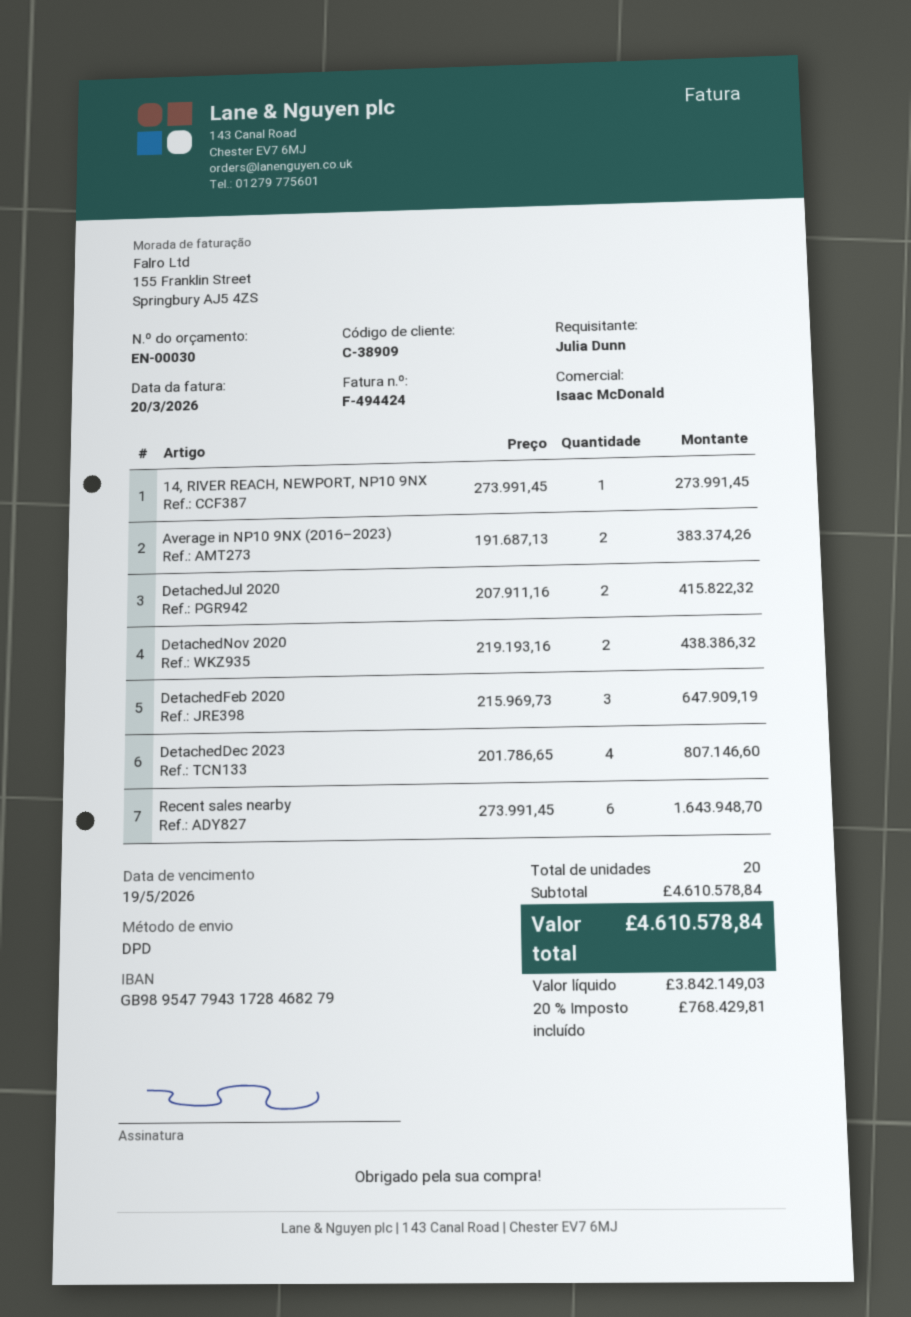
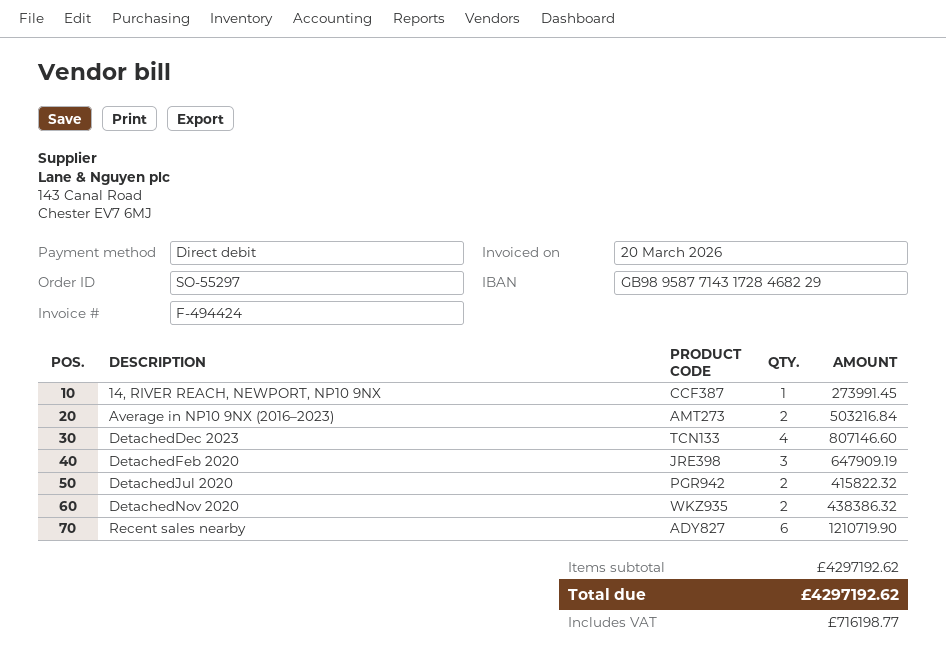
bank account: GB98954779431728468279 -> GB98958771431728468229
Average in NP10 9NX (2016–2023): 2 for 383374.26 -> 2 for 503216.84
Recent sales nearby: 6 for 1643948.70 -> 6 for 1210719.90
subtotal: 4610578.84 -> 4297192.62
tax: 768429.81 -> 716198.77
total: 4610578.84 -> 4297192.62

